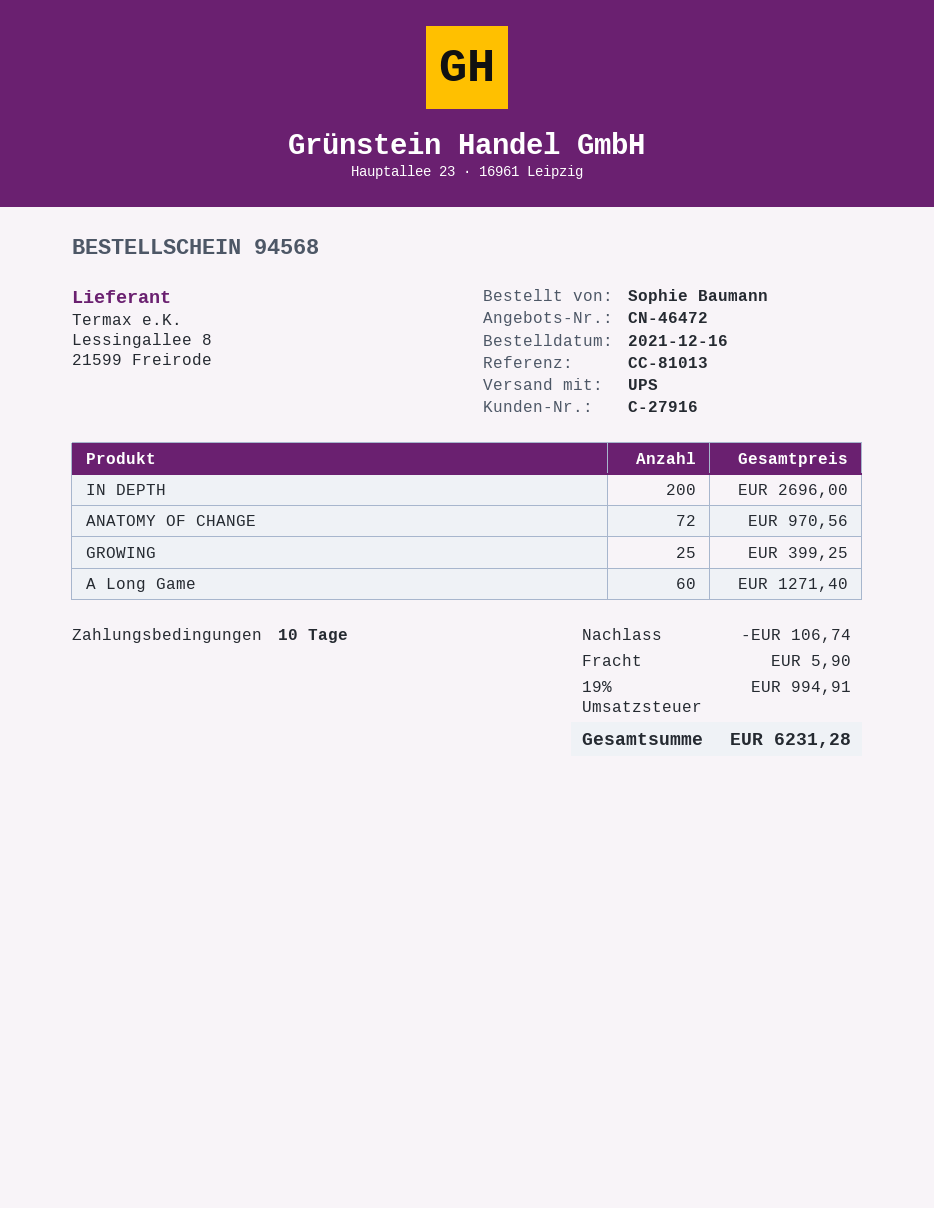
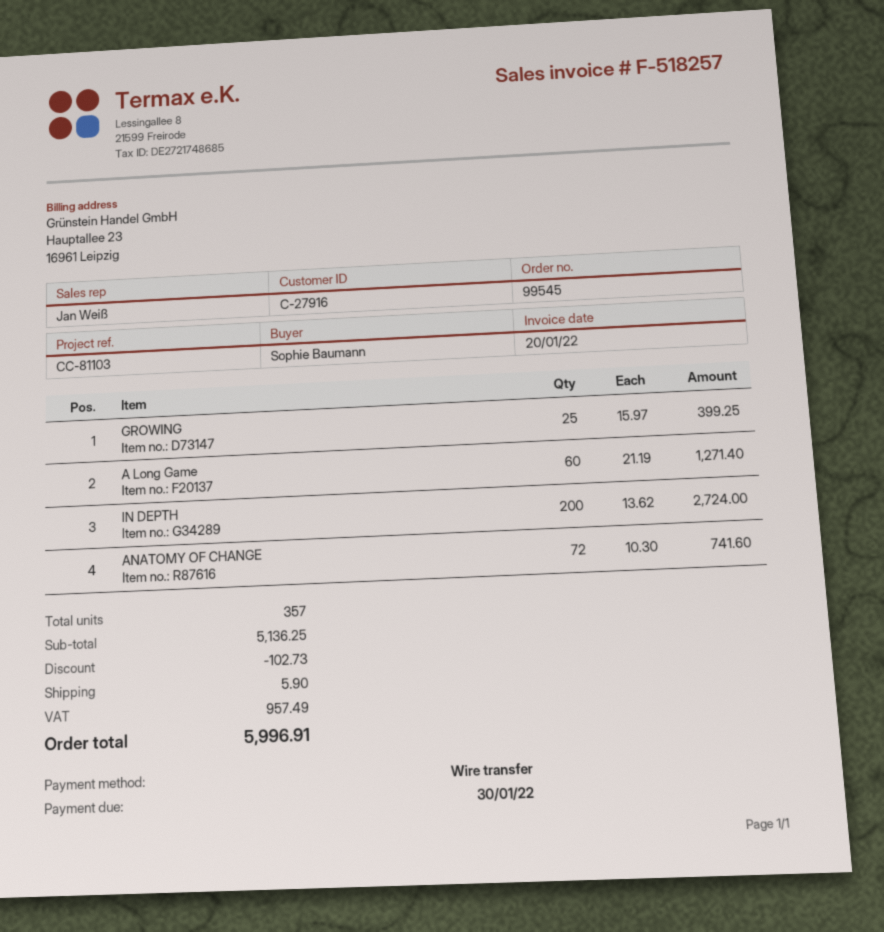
order number: 94568 -> 99545
reference: CC-81013 -> CC-81103
IN DEPTH: 200 for 2696.00 -> 200 for 2724.00
ANATOMY OF CHANGE: 72 for 970.56 -> 72 for 741.60
discount: 106.74 -> 102.73
tax: 994.91 -> 957.49
total: 6231.28 -> 5996.91

